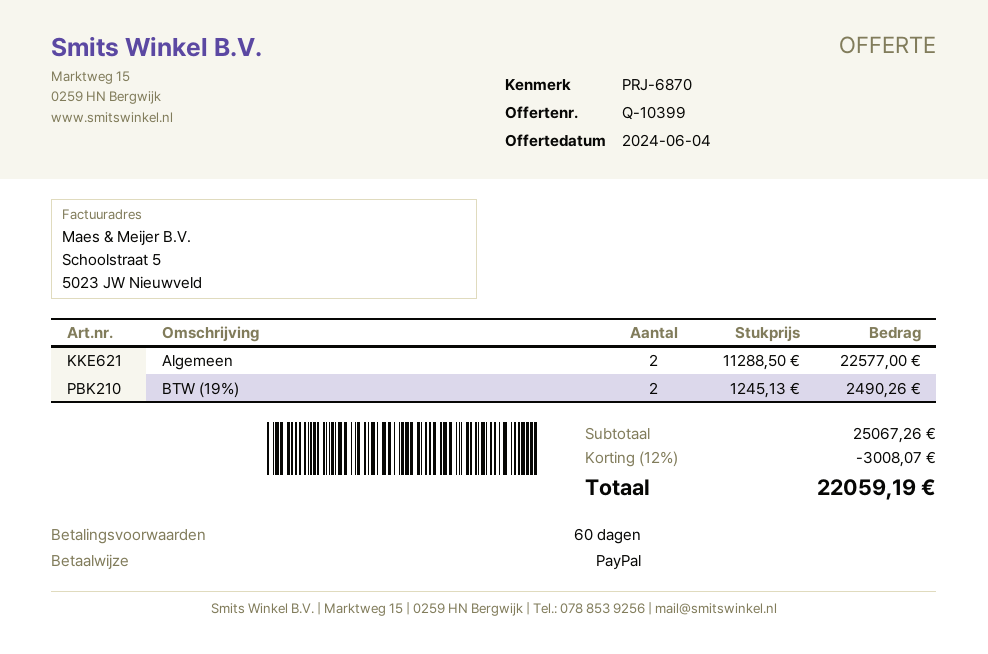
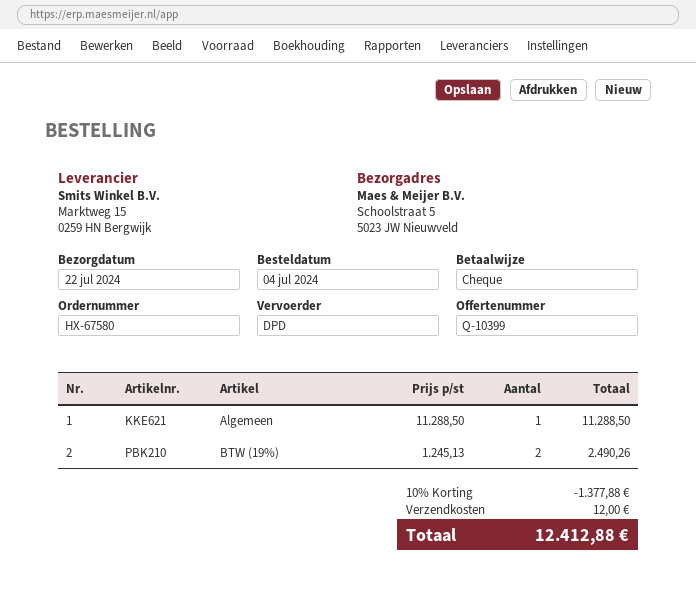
payment method: PayPal -> cheque
Algemeen: 2 x 11288.50 = 22577.00 -> 1 x 11288.50 = 11288.50
discount: 12% = 3008.07 -> 10% = 1377.88
shipping: none -> 12.00
total: 22059.19 -> 12412.88

